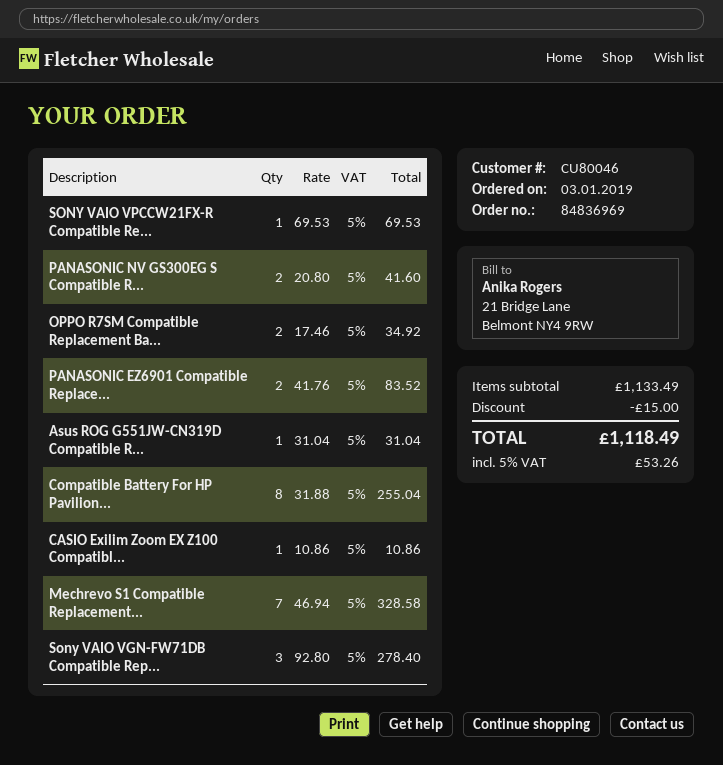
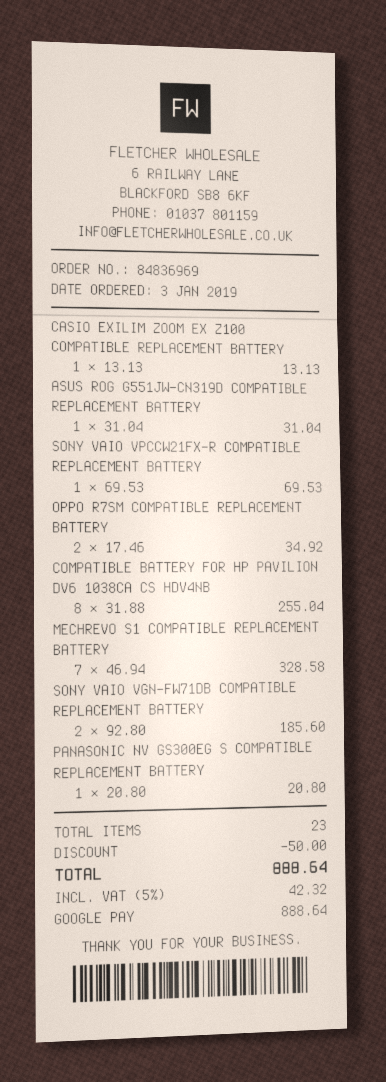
PANASONIC NV GS300EG S Compatible R...: 2 x 20.80 = 41.60 -> 1 x 20.80 = 20.80
PANASONIC EZ6901 Compatible Replace...: 2 x 41.76 = 83.52 -> none
CASIO Exilim Zoom EX Z100 Compatibl...: 1 x 10.86 = 10.86 -> 1 x 13.13 = 13.13
Sony VAIO VGN-FW71DB Compatible Rep...: 3 x 92.80 = 278.40 -> 2 x 92.80 = 185.60
discount: 15.00 -> 50.00
tax: 5% = 53.26 -> 5% = 42.32
total: 1118.49 -> 888.64

